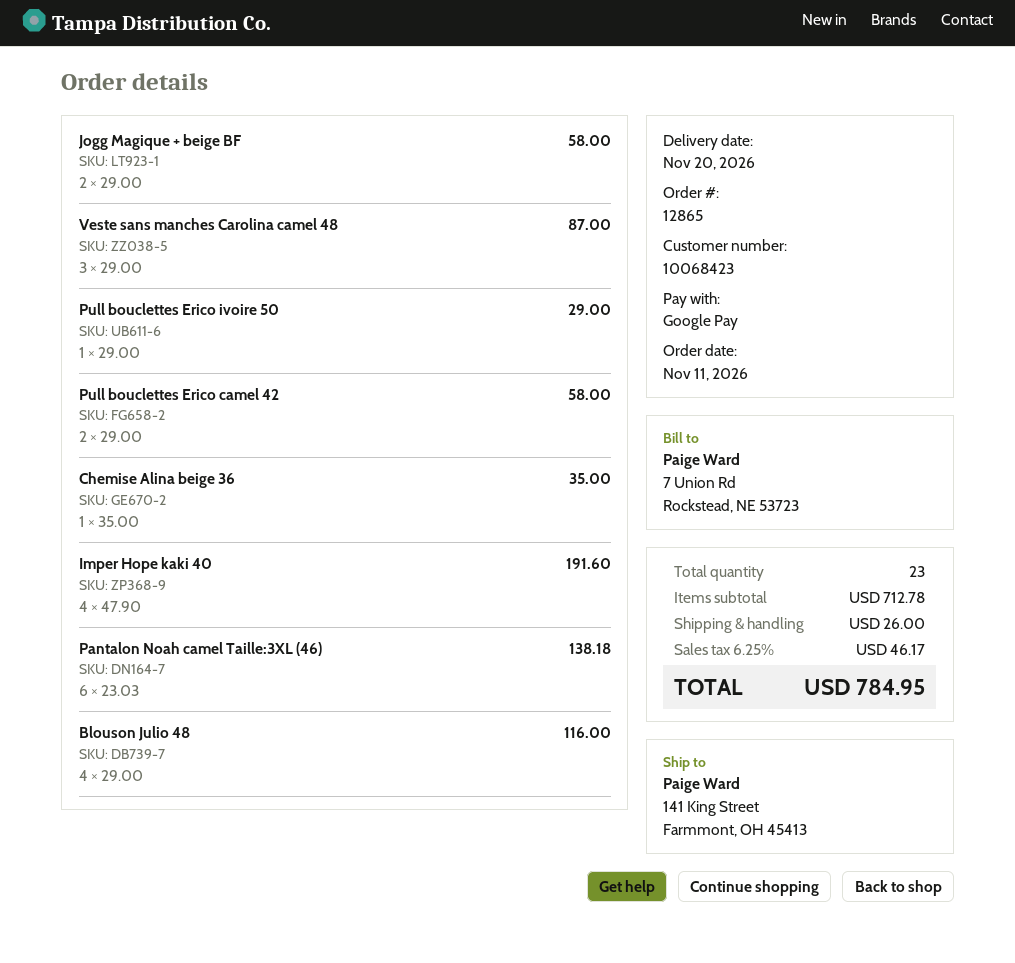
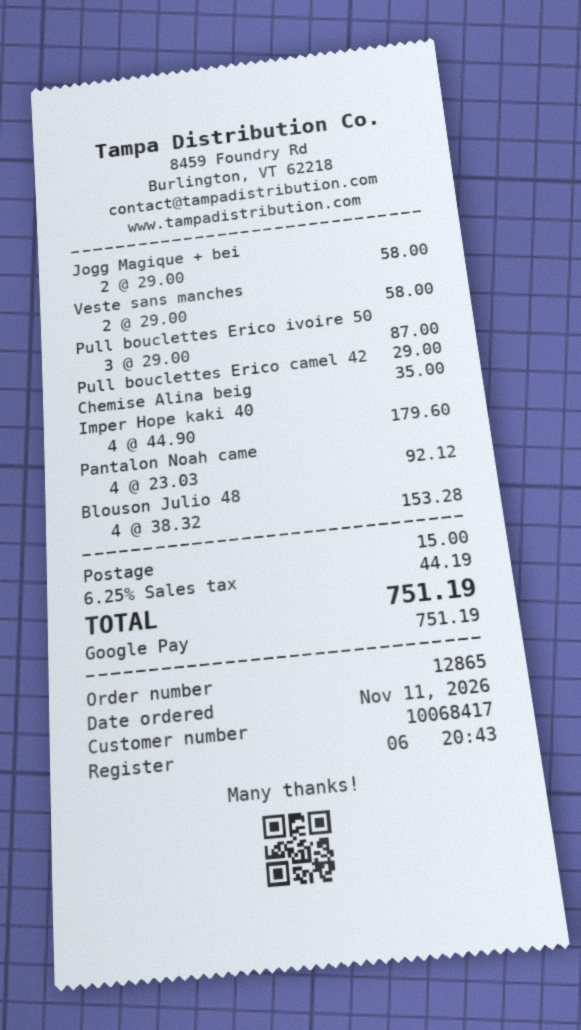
customer number: 10068423 -> 10068417
Veste sans manches Carolina camel 48: 3 x 29.00 = 87.00 -> 2 x 29.00 = 58.00
Pull bouclettes Erico ivoire 50: 1 x 29.00 = 29.00 -> 3 x 29.00 = 87.00
Pull bouclettes Erico camel 42: 2 x 29.00 = 58.00 -> 1 x 29.00 = 29.00
Imper Hope kaki 40: 4 x 47.90 = 191.60 -> 4 x 44.90 = 179.60
Pantalon Noah camel Taille:3XL (46): 6 x 23.03 = 138.18 -> 4 x 23.03 = 92.12
Blouson Julio 48: 4 x 29.00 = 116.00 -> 4 x 38.32 = 153.28
shipping: 26.00 -> 15.00
tax: 6.25% = 46.17 -> 6.25% = 44.19
total: 784.95 -> 751.19

